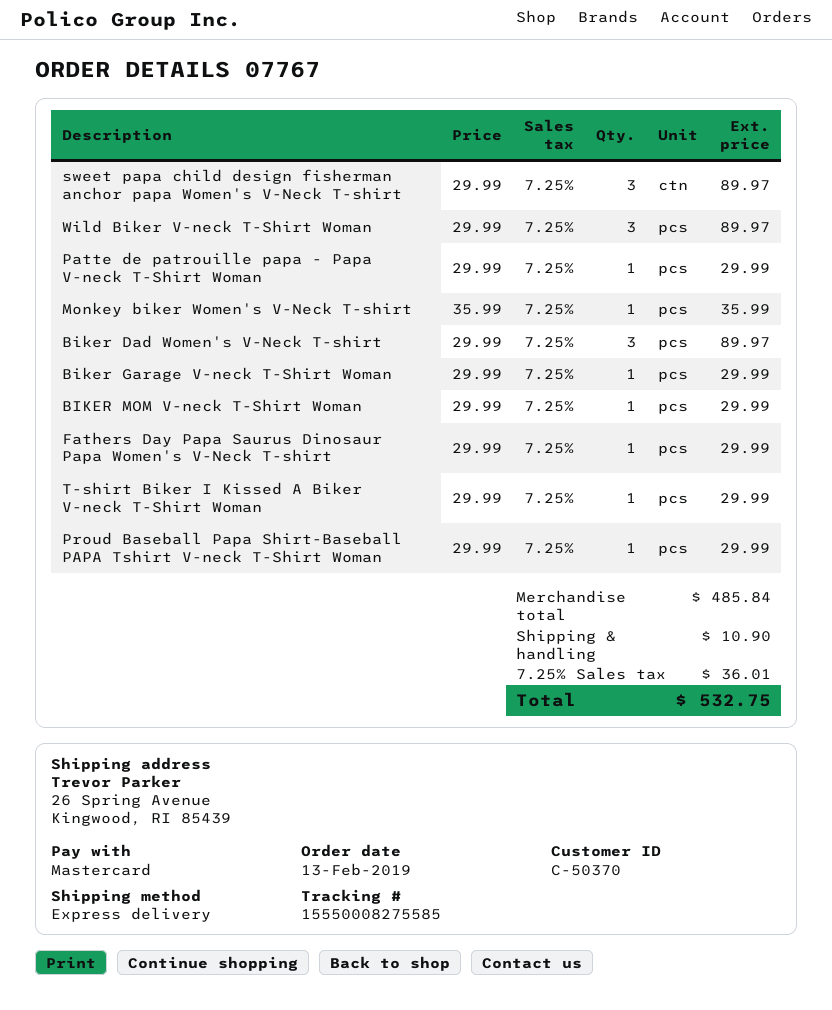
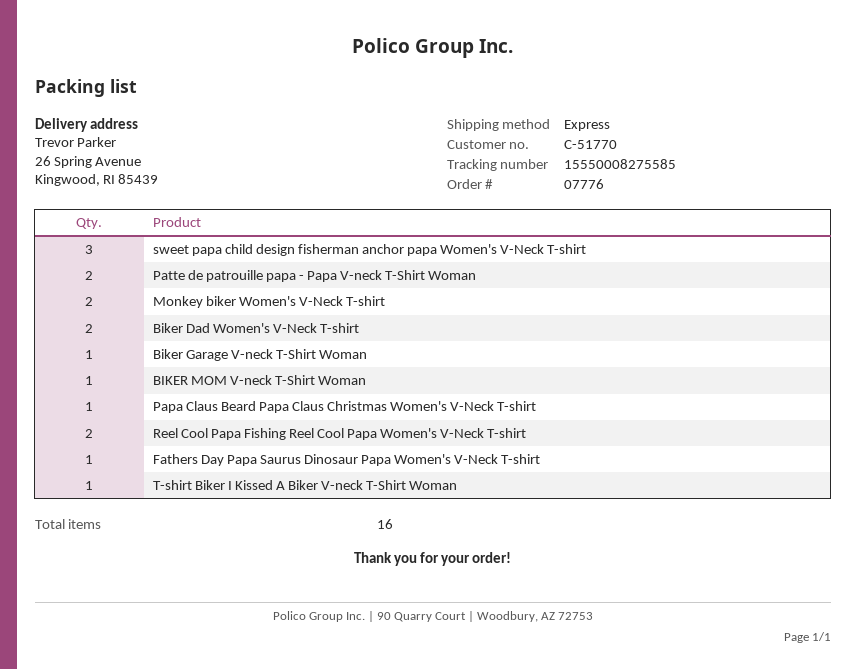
order number: 07767 -> 07776
customer number: C-50370 -> C-51770
Wild Biker V-neck T-Shirt Woman: 3 -> none
Patte de patrouille papa - Papa V-neck T-Shirt Woman: 1 -> 2
Monkey biker Women's V-Neck T-shirt: 1 -> 2
Biker Dad Women's V-Neck T-shirt: 3 -> 2
Proud Baseball Papa Shirt-Baseball PAPA Tshirt V-neck T-Shirt Woman: 1 -> none
Papa Claus Beard Papa Claus Christmas Women's V-Neck T-shirt: none -> 1
Reel Cool Papa Fishing Reel Cool Papa Women's V-Neck T-shirt: none -> 2

